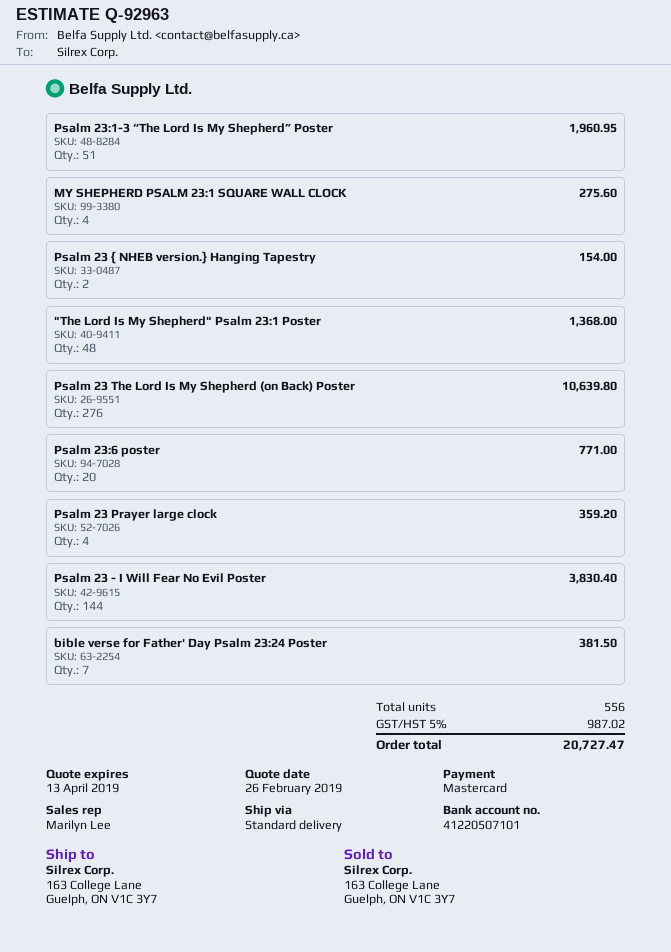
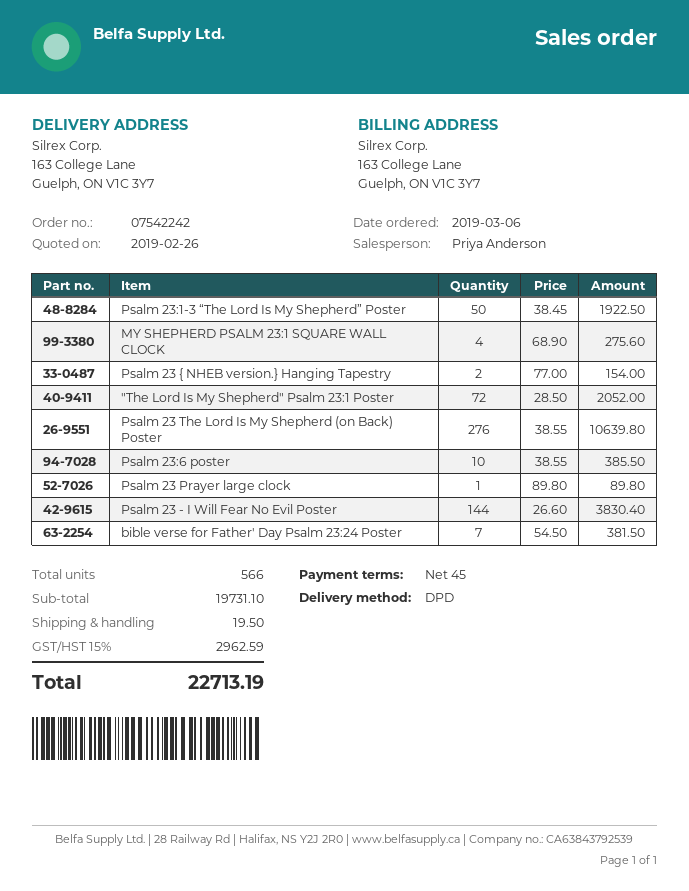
sales rep: Marilyn Lee -> Priya Anderson
shipping method: standard -> DPD
Psalm 23:1-3 “The Lord Is My Shepherd” Poster: 51 for 1960.95 -> 50 for 1922.50
"The Lord Is My Shepherd" Psalm 23:1 Poster: 48 for 1368.00 -> 72 for 2052.00
Psalm 23:6 poster: 20 for 771.00 -> 10 for 385.50
Psalm 23 Prayer large clock: 4 for 359.20 -> 1 for 89.80
total quantity: 556 -> 566
shipping: none -> 19.50
tax: 5% = 987.02 -> 15% = 2962.59
total: 20727.47 -> 22713.19

